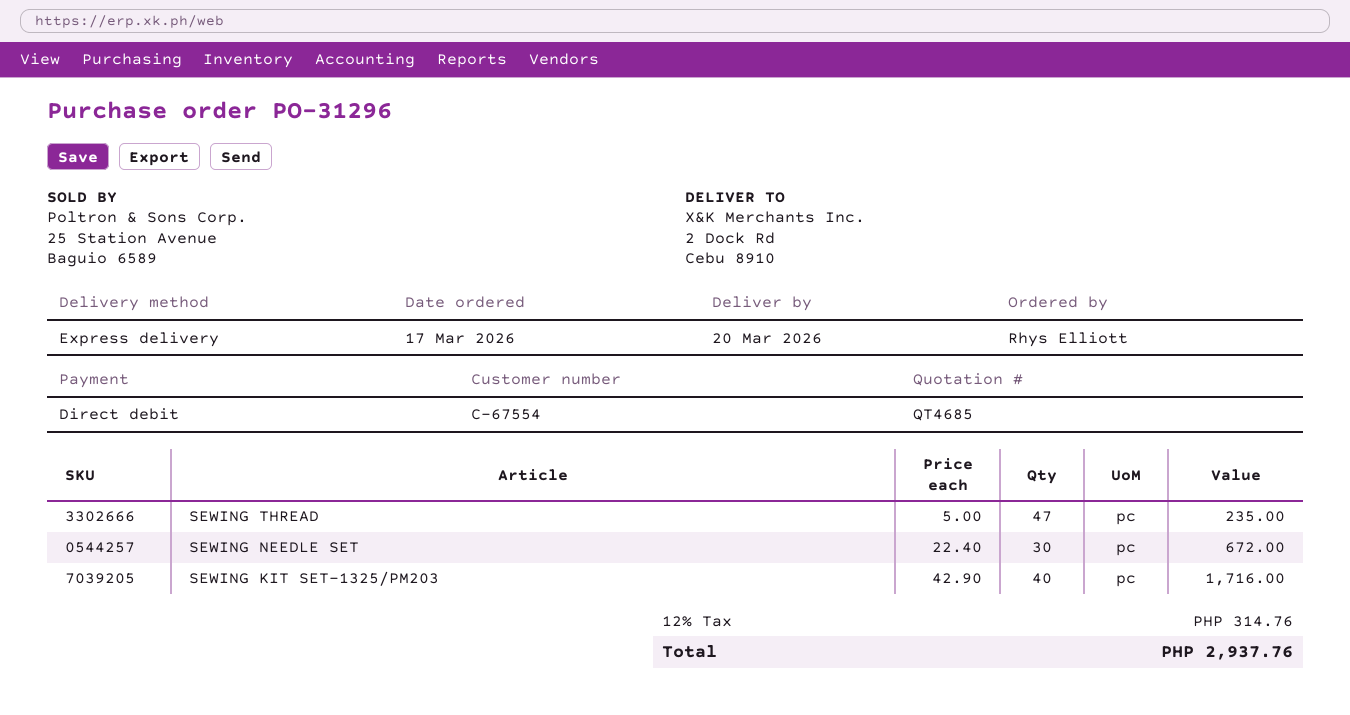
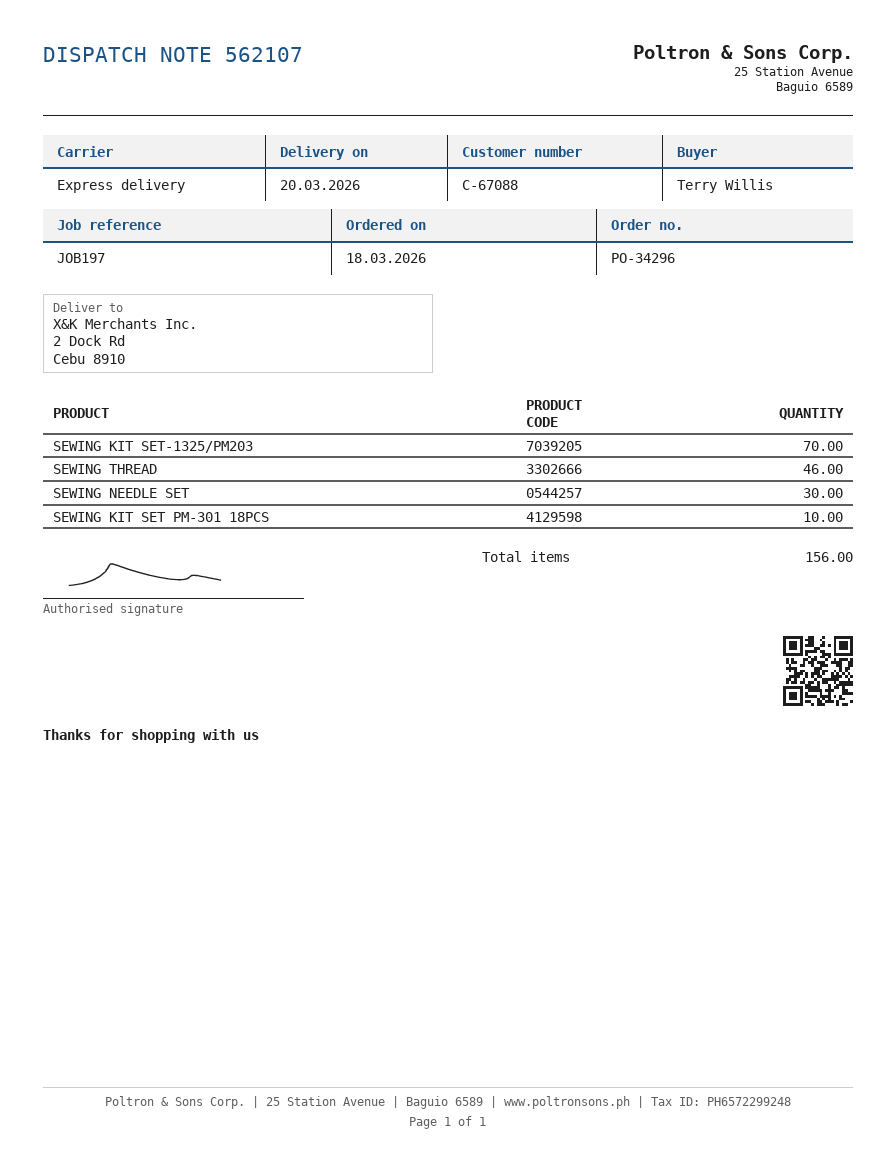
order number: PO-31296 -> PO-34296
order date: 2026-03-17 -> 2026-03-18
customer number: C-67554 -> C-67088
ordered by: Rhys Elliott -> Terry Willis
SEWING THREAD: 47 -> 46
SEWING KIT SET-1325/PM203: 40 -> 70
SEWING KIT SET PM-301 18PCS: none -> 10

